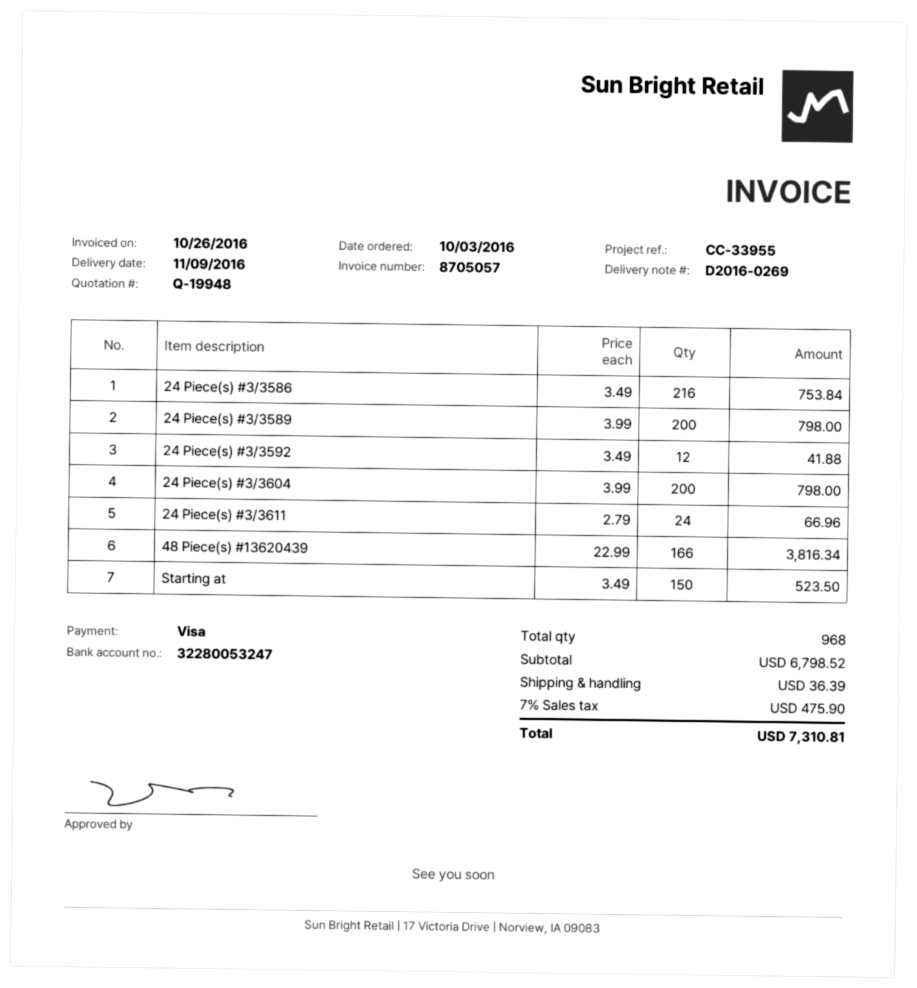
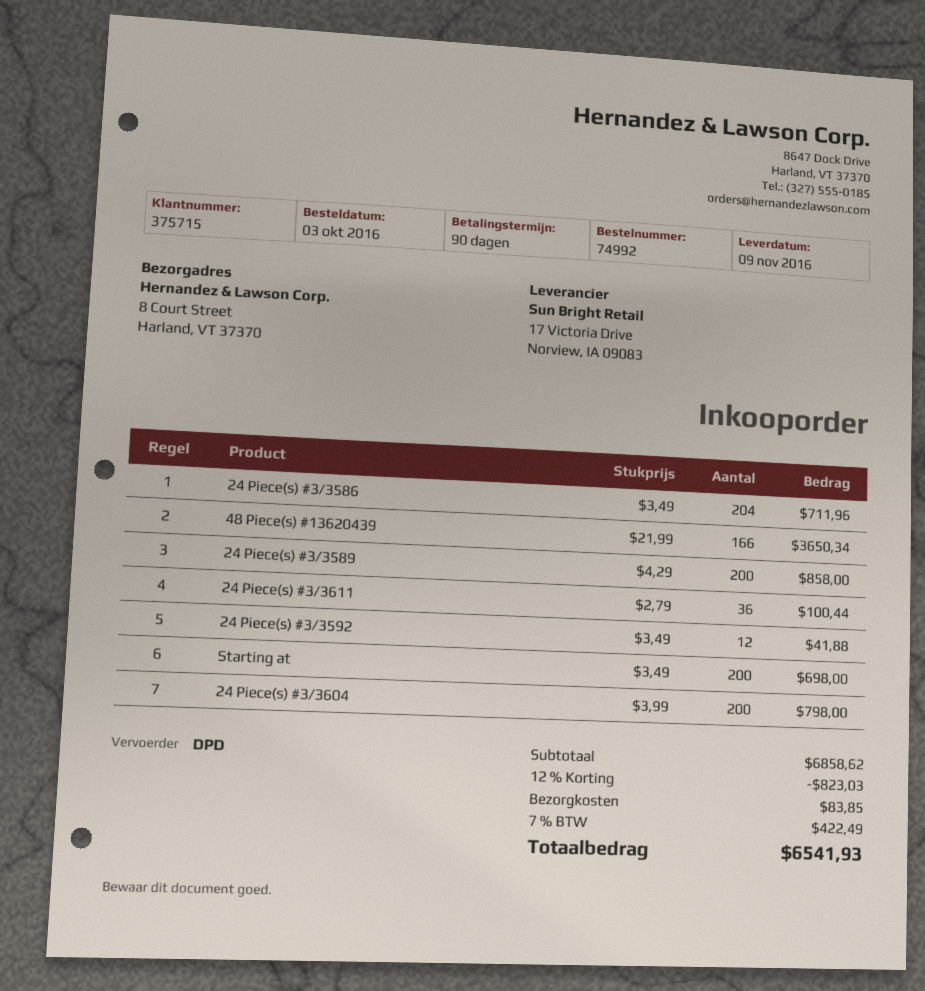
24 Piece(s) #3/3586: 216 x 3.49 = 753.84 -> 204 x 3.49 = 711.96
24 Piece(s) #3/3589: 200 x 3.99 = 798.00 -> 200 x 4.29 = 858.00
24 Piece(s) #3/3611: 24 x 2.79 = 66.96 -> 36 x 2.79 = 100.44
48 Piece(s) #13620439: 166 x 22.99 = 3816.34 -> 166 x 21.99 = 3650.34
Starting at: 150 x 3.49 = 523.50 -> 200 x 3.49 = 698.00
subtotal: 6798.52 -> 6858.62
discount: none -> 12% = 823.03
shipping: 36.39 -> 83.85
tax: 7% = 475.90 -> 7% = 422.49
total: 7310.81 -> 6541.93

